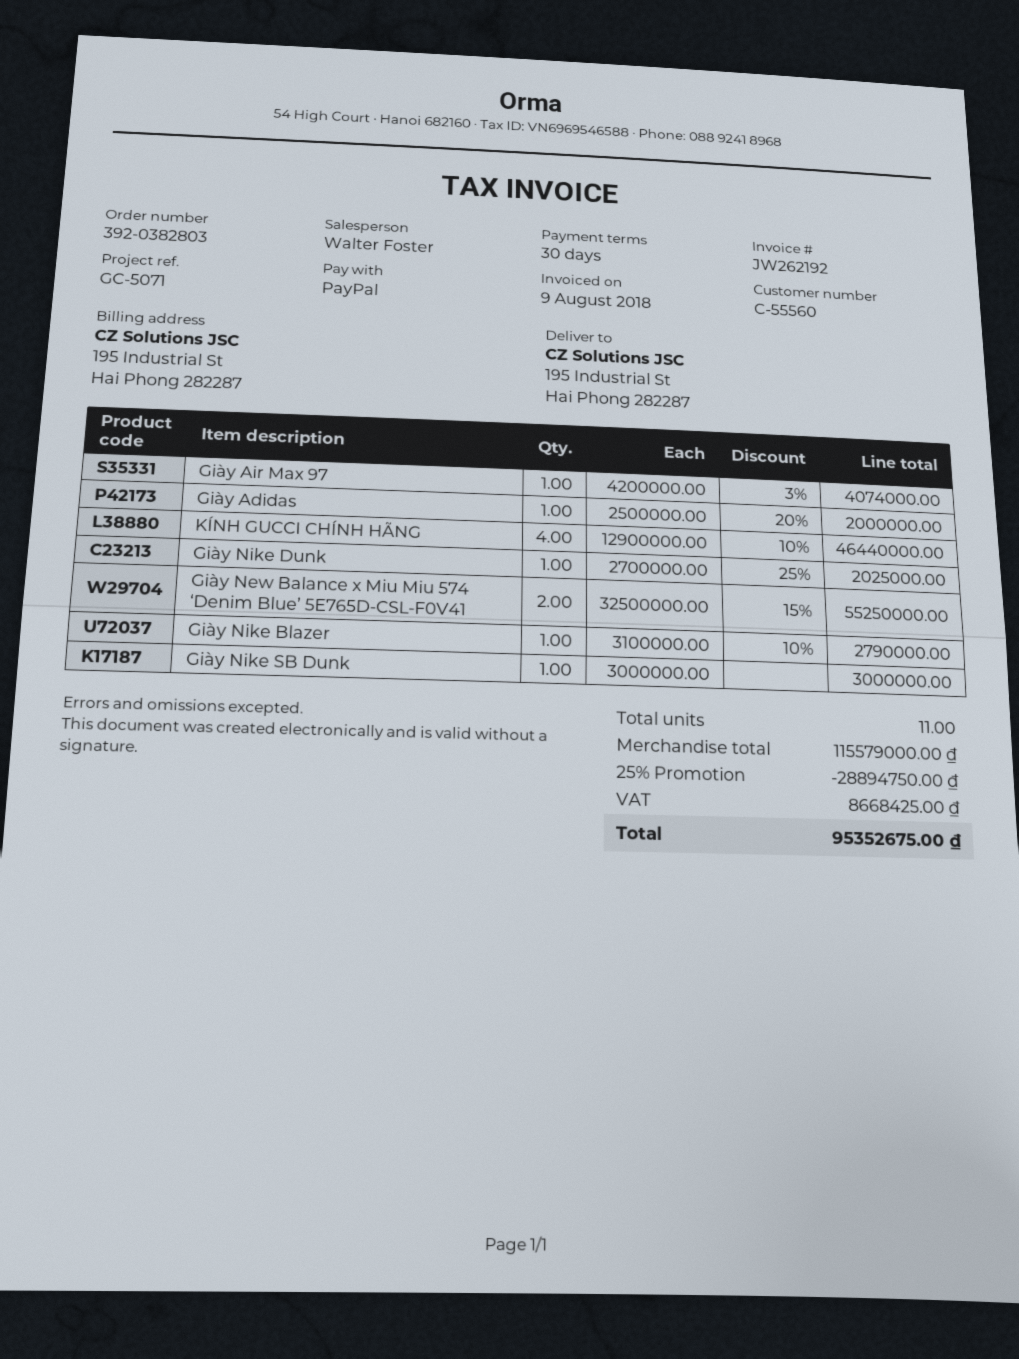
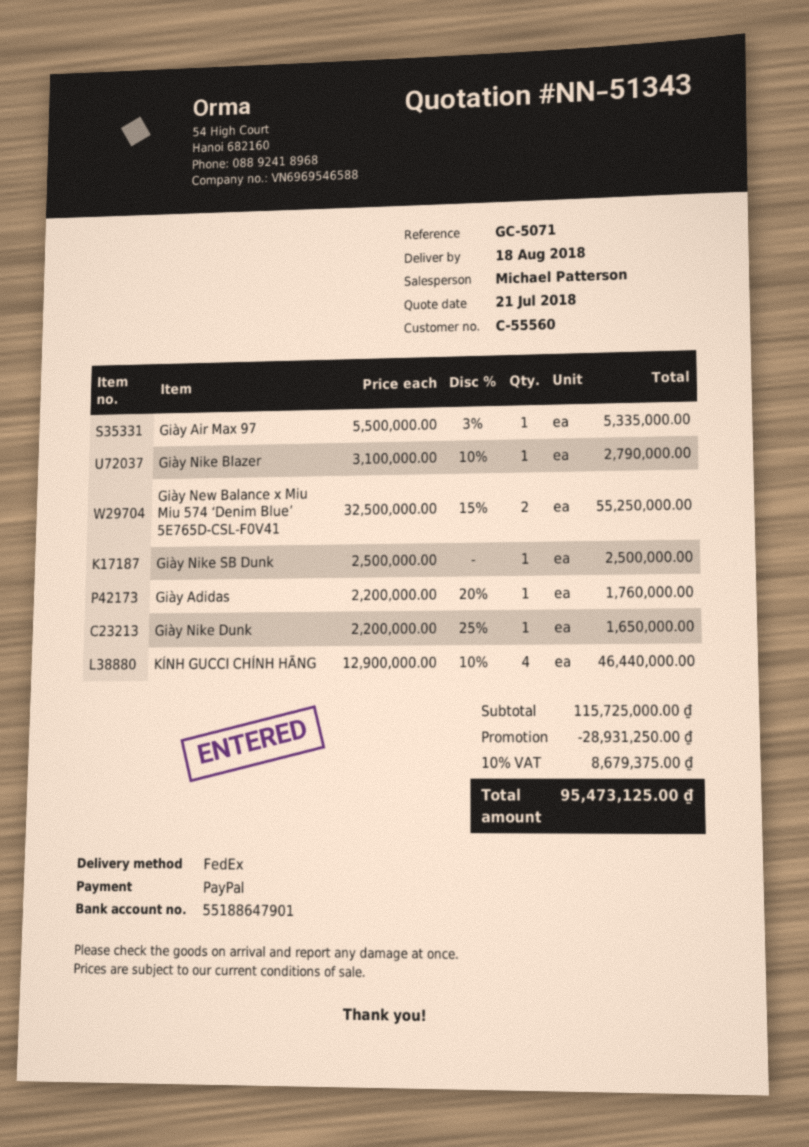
sales rep: Walter Foster -> Michael Patterson
Giày Air Max 97: 1 x 4200000.00 - 3% = 4074000.00 -> 1 x 5500000.00 - 3% = 5335000.00
Giày Adidas: 1 x 2500000.00 - 20% = 2000000.00 -> 1 x 2200000.00 - 20% = 1760000.00
Giày Nike Dunk: 1 x 2700000.00 - 25% = 2025000.00 -> 1 x 2200000.00 - 25% = 1650000.00
Giày Nike SB Dunk: 1 x 3000000.00 = 3000000.00 -> 1 x 2500000.00 = 2500000.00
subtotal: 115579000.00 -> 115725000.00
discount: 28894750.00 -> 28931250.00
tax: 8668425.00 -> 8679375.00
total: 95352675.00 -> 95473125.00

